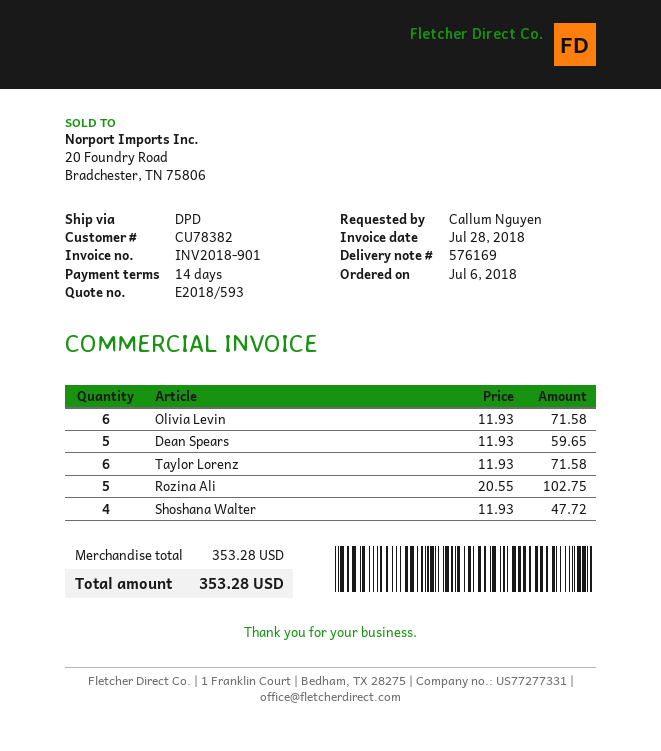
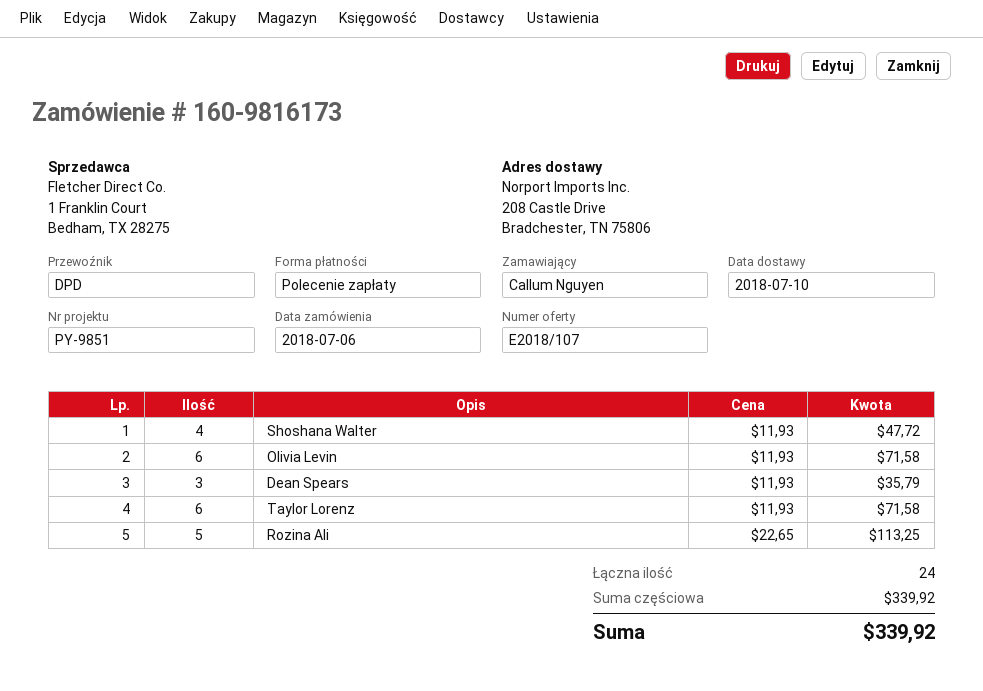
quote number: E2018/593 -> E2018/107
Dean Spears: 5 x 11.93 = 59.65 -> 3 x 11.93 = 35.79
Rozina Ali: 5 x 20.55 = 102.75 -> 5 x 22.65 = 113.25
subtotal: 353.28 -> 339.92
total: 353.28 -> 339.92

